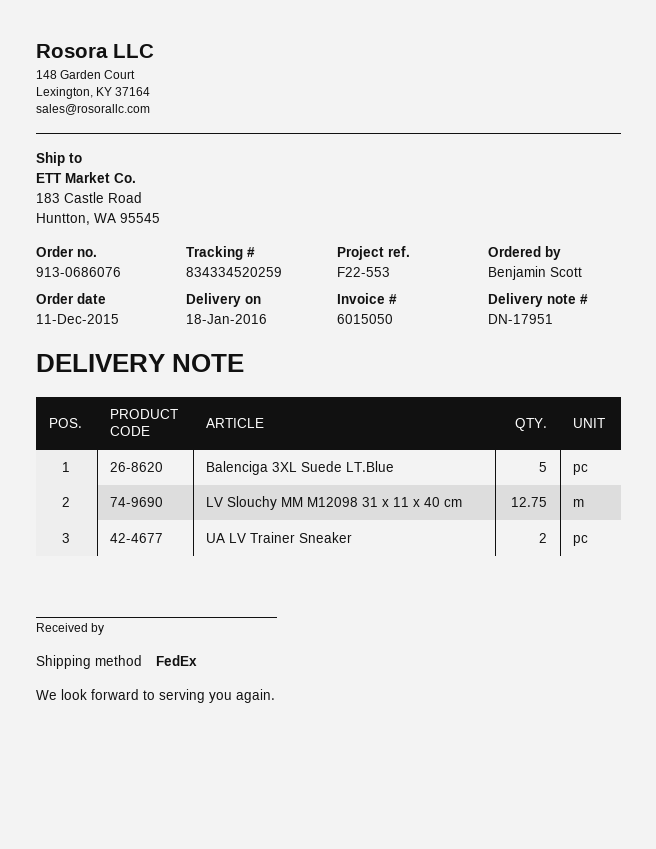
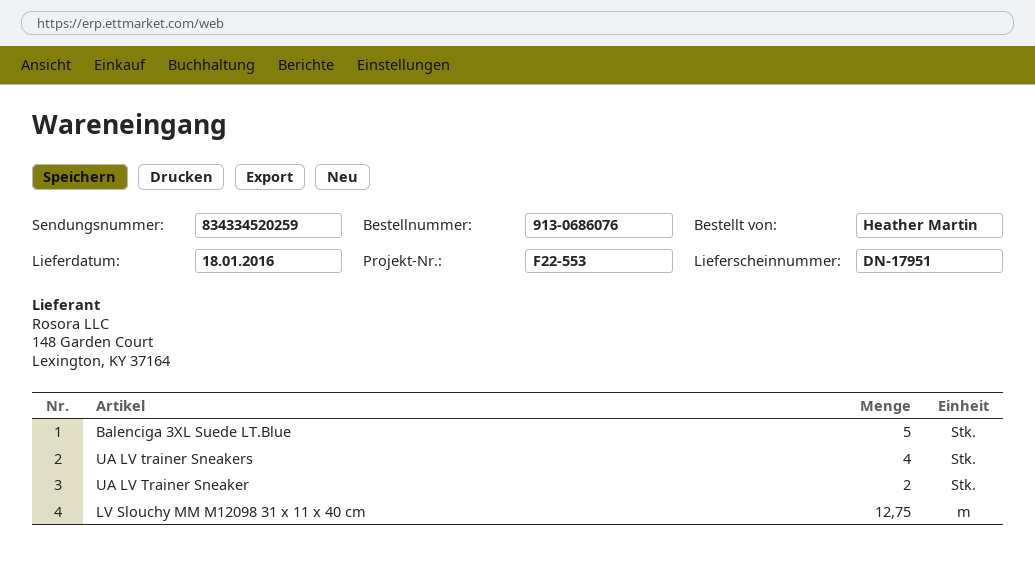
ordered by: Benjamin Scott -> Heather Martin
UA LV trainer Sneakers: none -> 4

